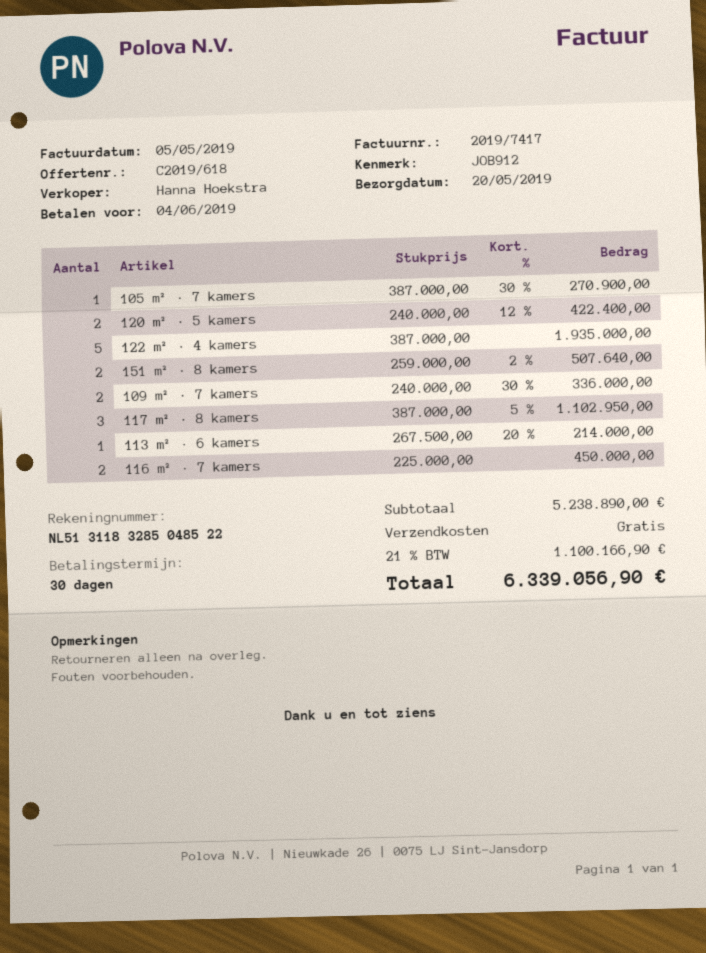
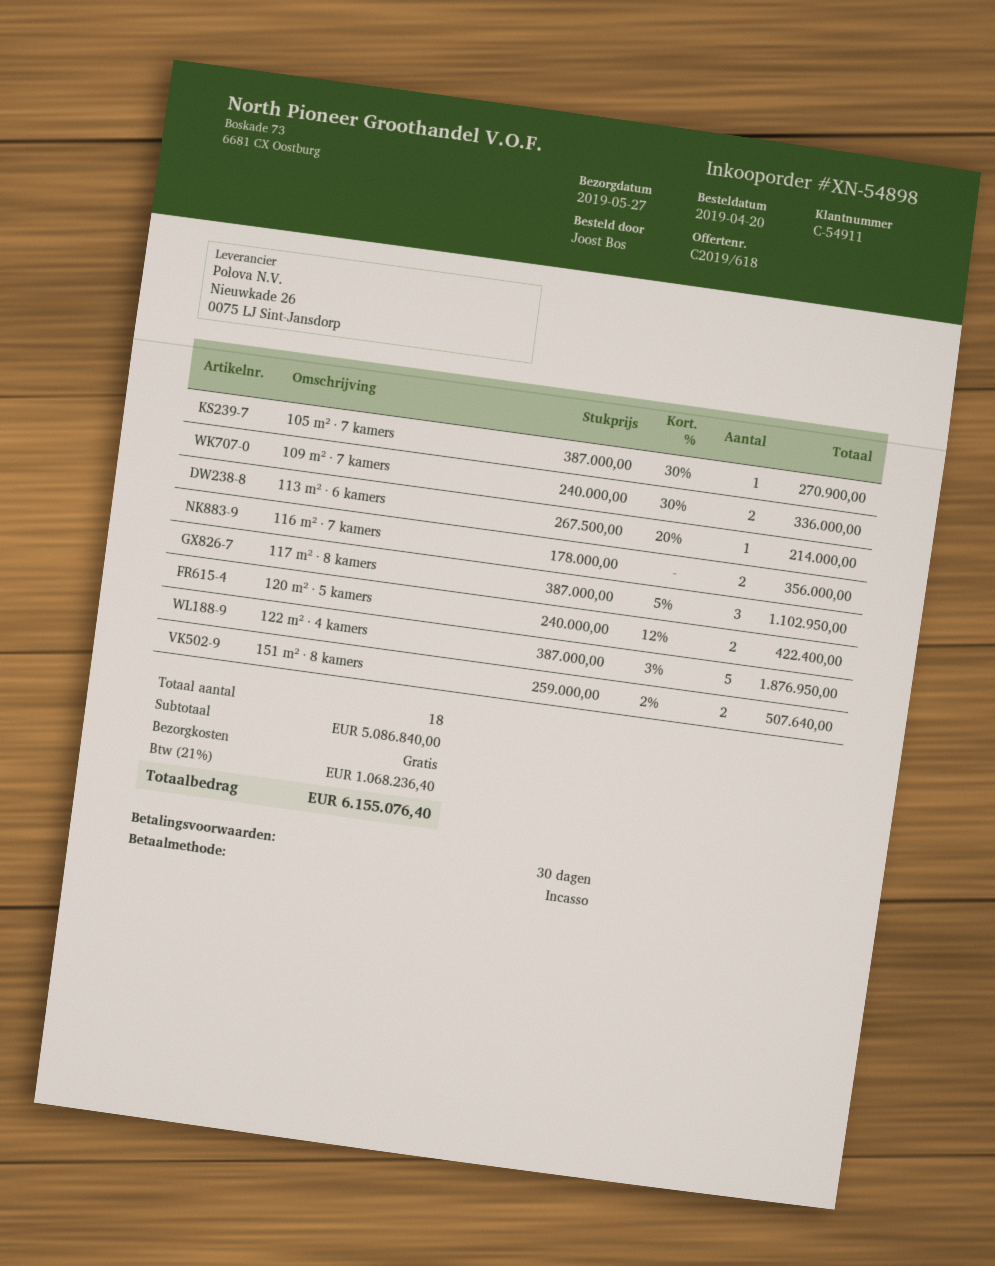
delivery date: 2019-05-20 -> 2019-05-27
122 m² · 4 kamers: 5 x 387000.00 = 1935000.00 -> 5 x 387000.00 - 3% = 1876950.00
116 m² · 7 kamers: 2 x 225000.00 = 450000.00 -> 2 x 178000.00 = 356000.00
subtotal: 5238890.00 -> 5086840.00
tax: 21% = 1100166.90 -> 21% = 1068236.40
total: 6339056.90 -> 6155076.40

